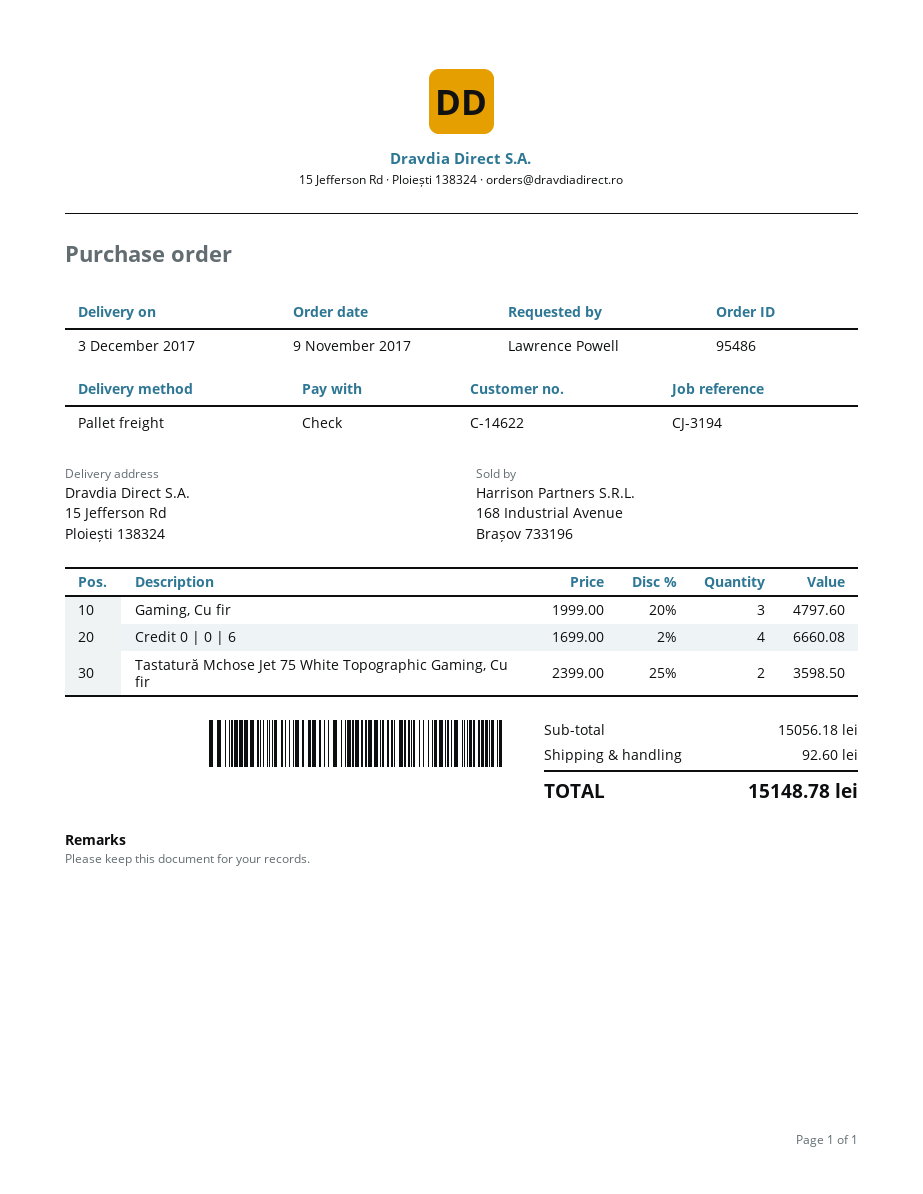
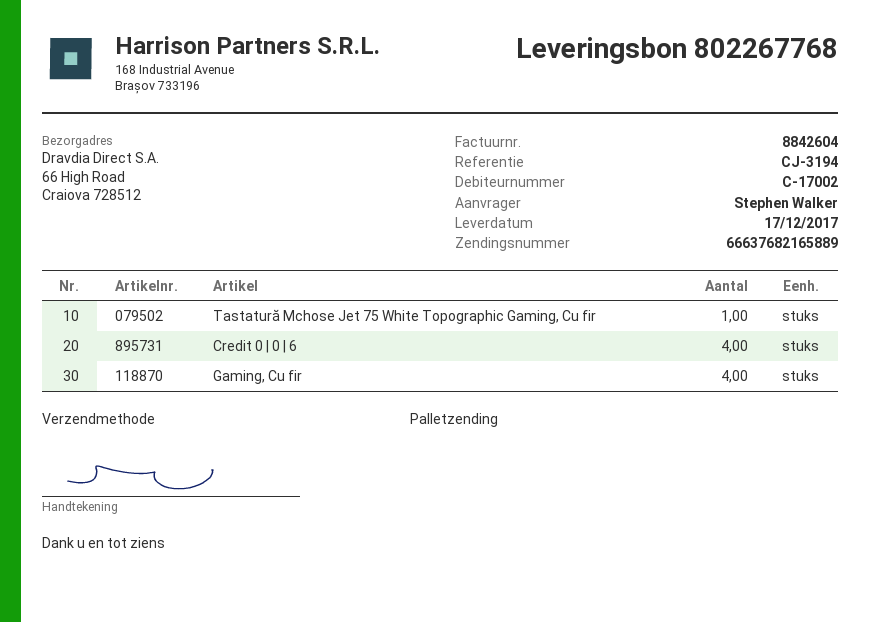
delivery date: 2017-12-03 -> 2017-12-17
customer number: C-14622 -> C-17002
ordered by: Lawrence Powell -> Stephen Walker
ship to: 15 Jefferson Rd, Ploiești 138324 -> 66 High Road, Craiova 728512
Gaming, Cu fir: 3 -> 4
Tastatură Mchose Jet 75 White Topographic Gaming, Cu fir: 2 -> 1

